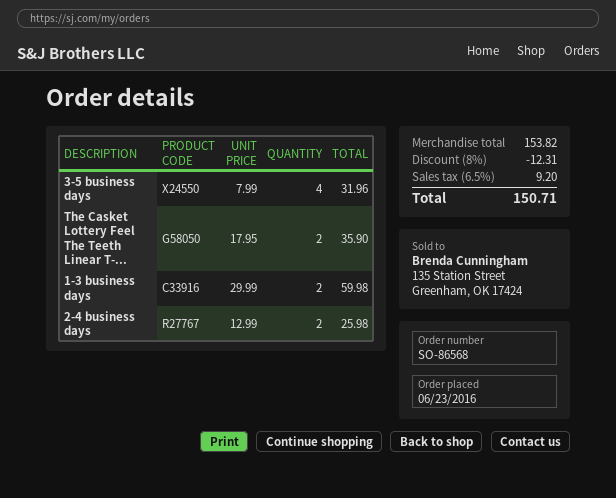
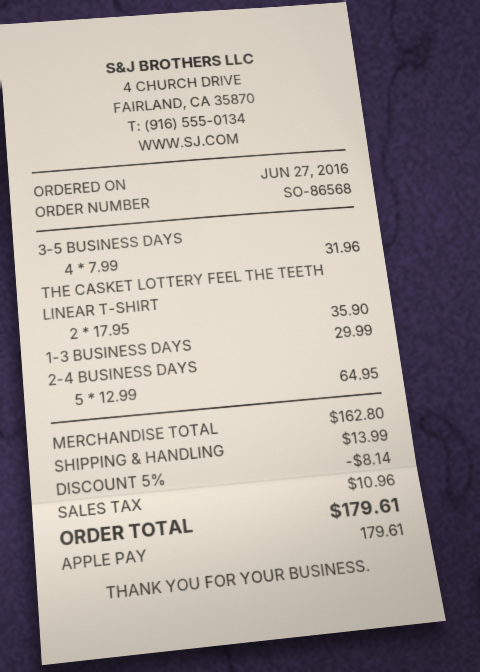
order date: 2016-06-23 -> 2016-06-27
1-3 business days: 2 x 29.99 = 59.98 -> 1 x 29.99 = 29.99
2-4 business days: 2 x 12.99 = 25.98 -> 5 x 12.99 = 64.95
subtotal: 153.82 -> 162.80
discount: 8% = 12.31 -> 5% = 8.14
shipping: none -> 13.99
tax: 9.20 -> 10.96
total: 150.71 -> 179.61

